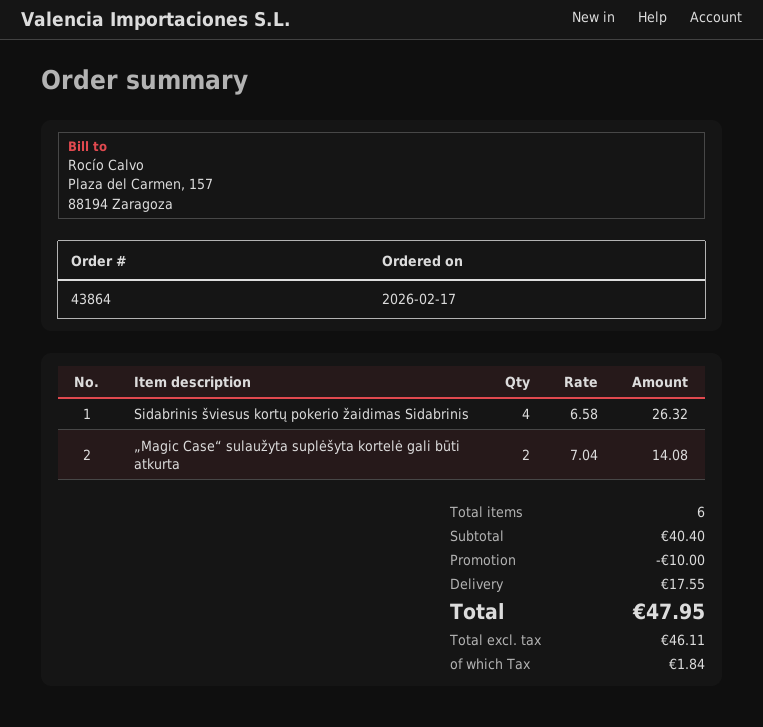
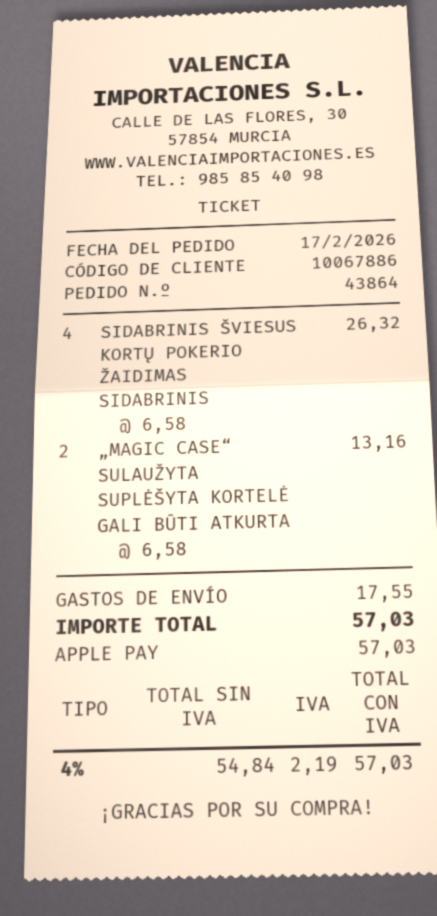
„Magic Case“ sulaužyta suplėšyta kortelė gali būti atkurta: 2 x 7.04 = 14.08 -> 2 x 6.58 = 13.16
discount: 10.00 -> none
net: 46.11 -> 54.84
tax: 1.84 -> 2.19
total: 47.95 -> 57.03

